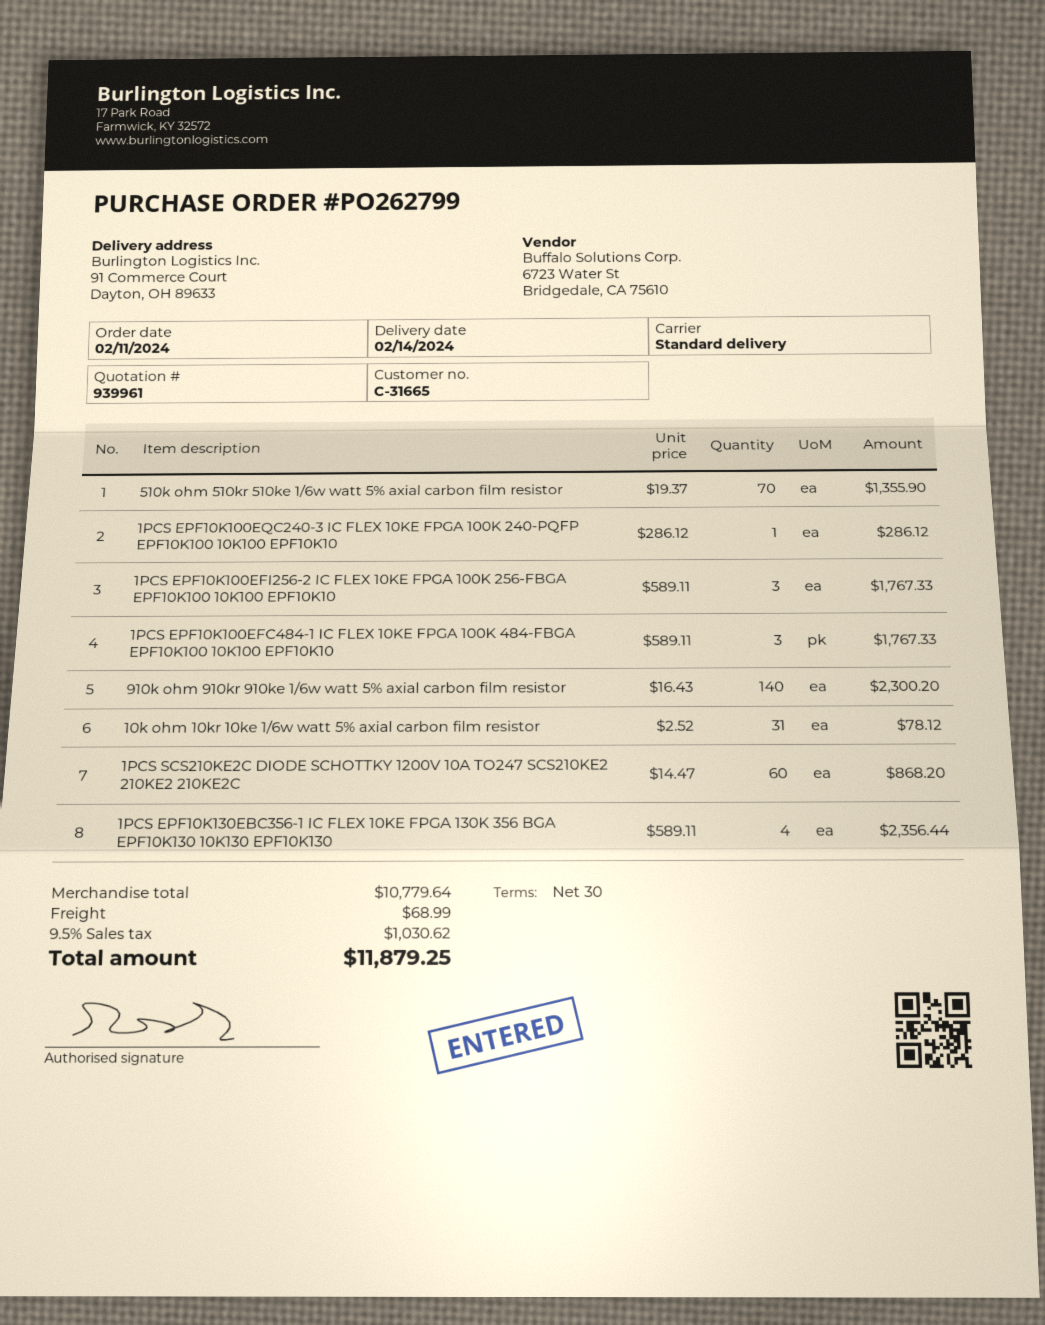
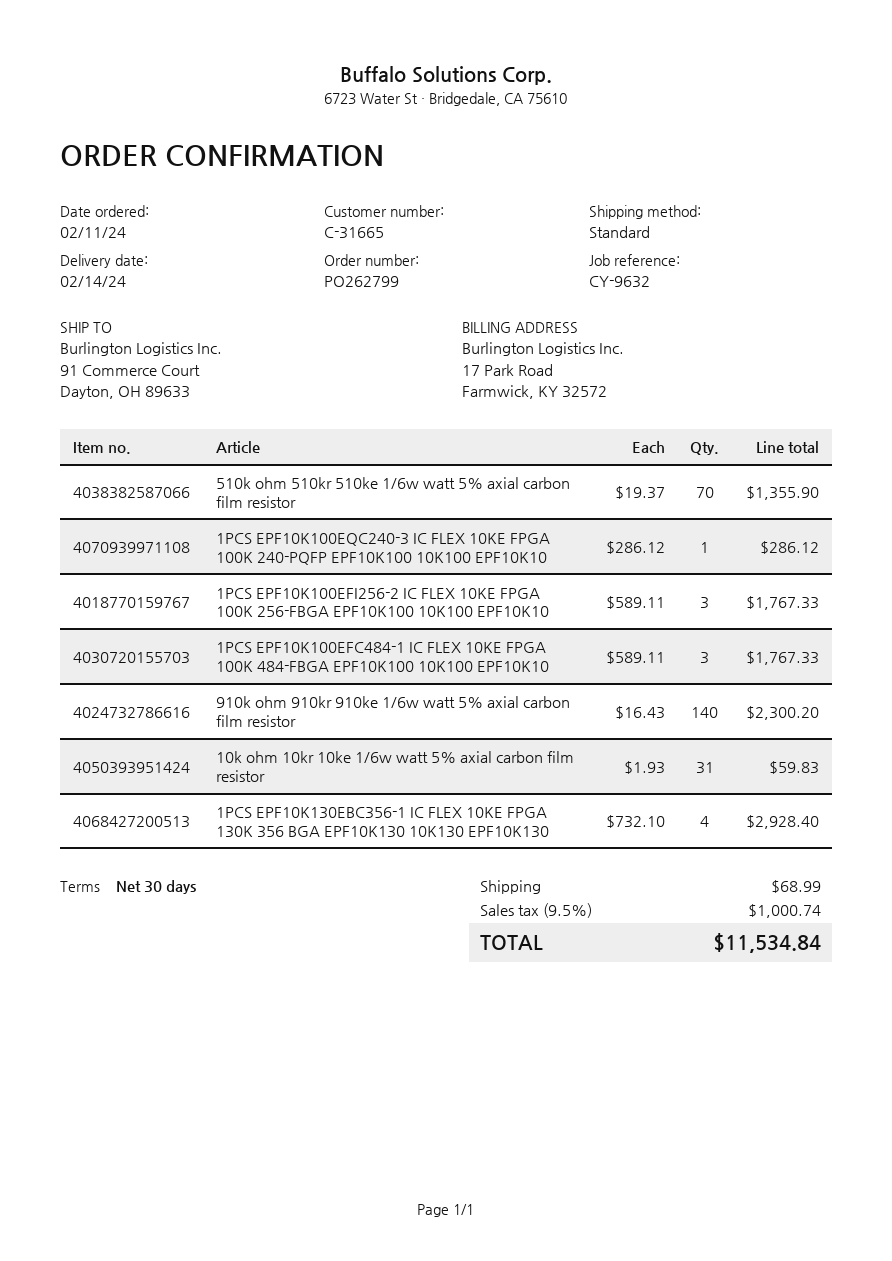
10k ohm 10kr 10ke 1/6w watt 5% axial carbon film resistor: 31 x 2.52 = 78.12 -> 31 x 1.93 = 59.83
1PCS SCS210KE2C DIODE SCHOTTKY 1200V 10A TO247 SCS210KE2 210KE2 210KE2C: 60 x 14.47 = 868.20 -> none
1PCS EPF10K130EBC356-1 IC FLEX 10KE FPGA 130K 356 BGA EPF10K130 10K130 EPF10K130: 4 x 589.11 = 2356.44 -> 4 x 732.10 = 2928.40
tax: 9.5% = 1030.62 -> 9.5% = 1000.74
total: 11879.25 -> 11534.84

